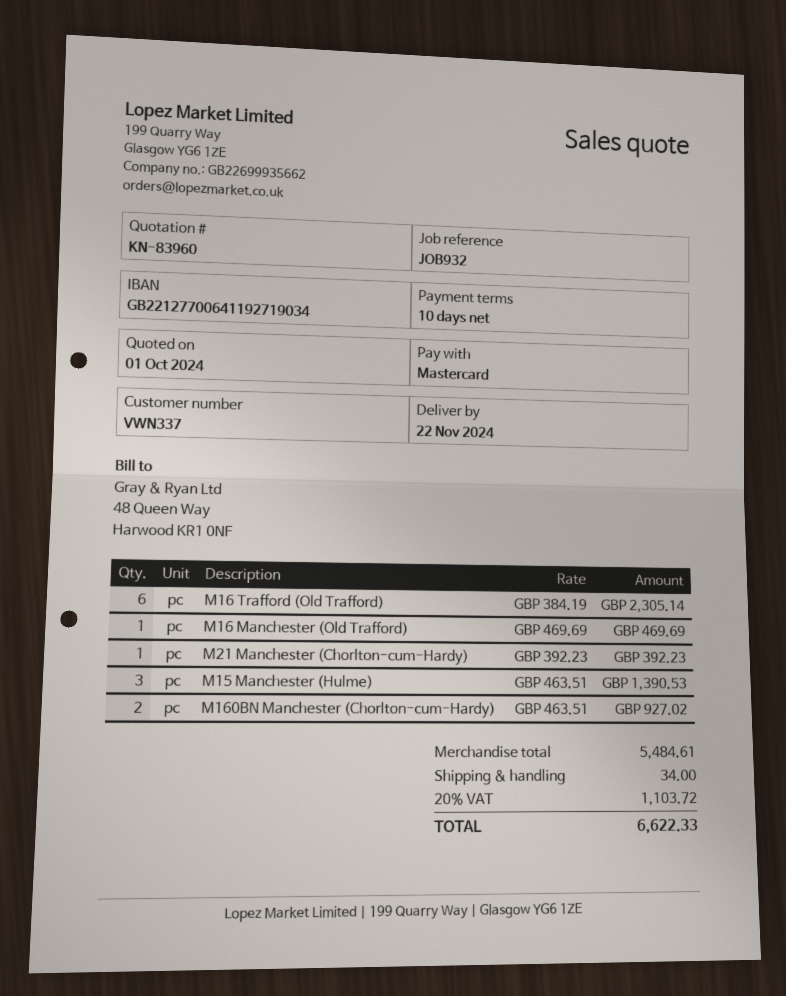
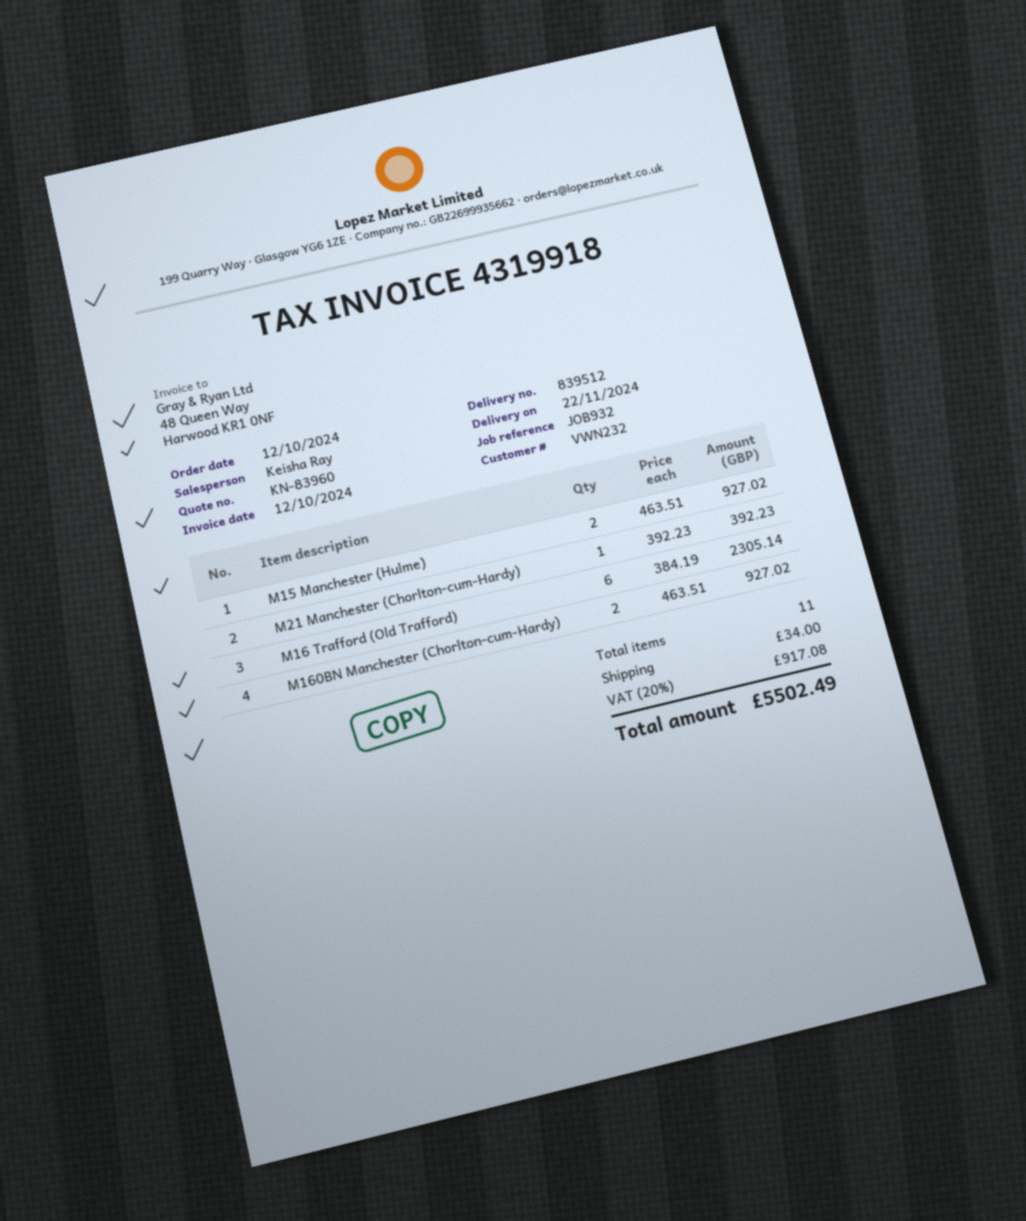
customer number: VWN337 -> VWN232
M16 Manchester (Old Trafford): 1 x 469.69 = 469.69 -> none
M15 Manchester (Hulme): 3 x 463.51 = 1390.53 -> 2 x 463.51 = 927.02
tax: 20% = 1103.72 -> 20% = 917.08
total: 6622.33 -> 5502.49

